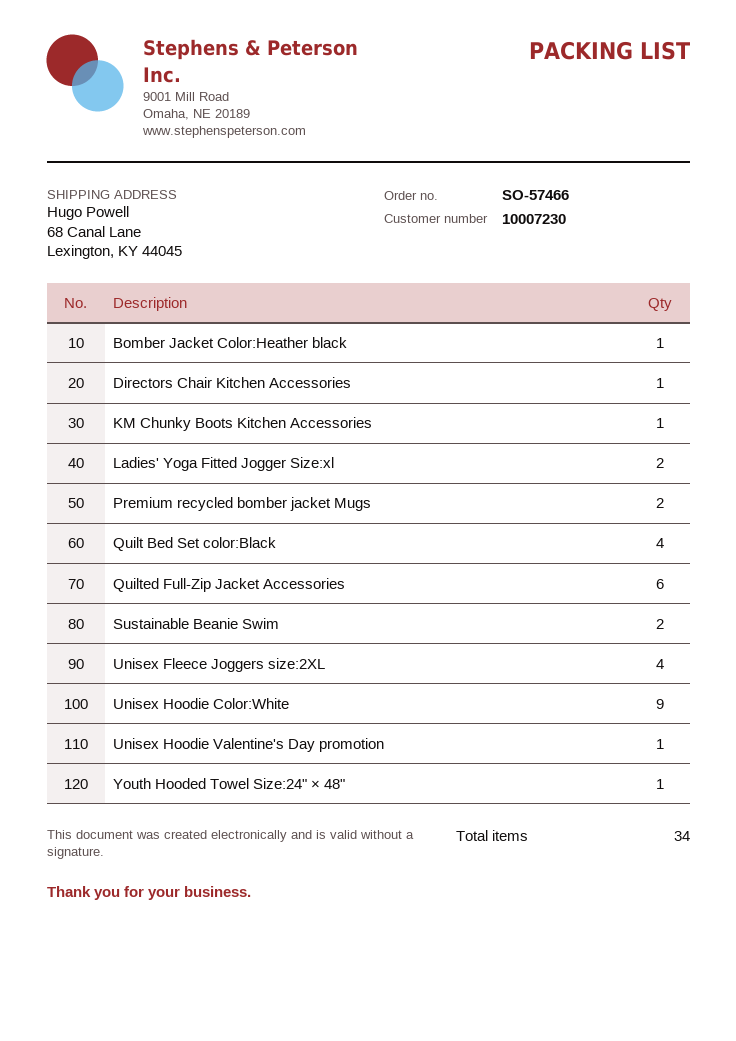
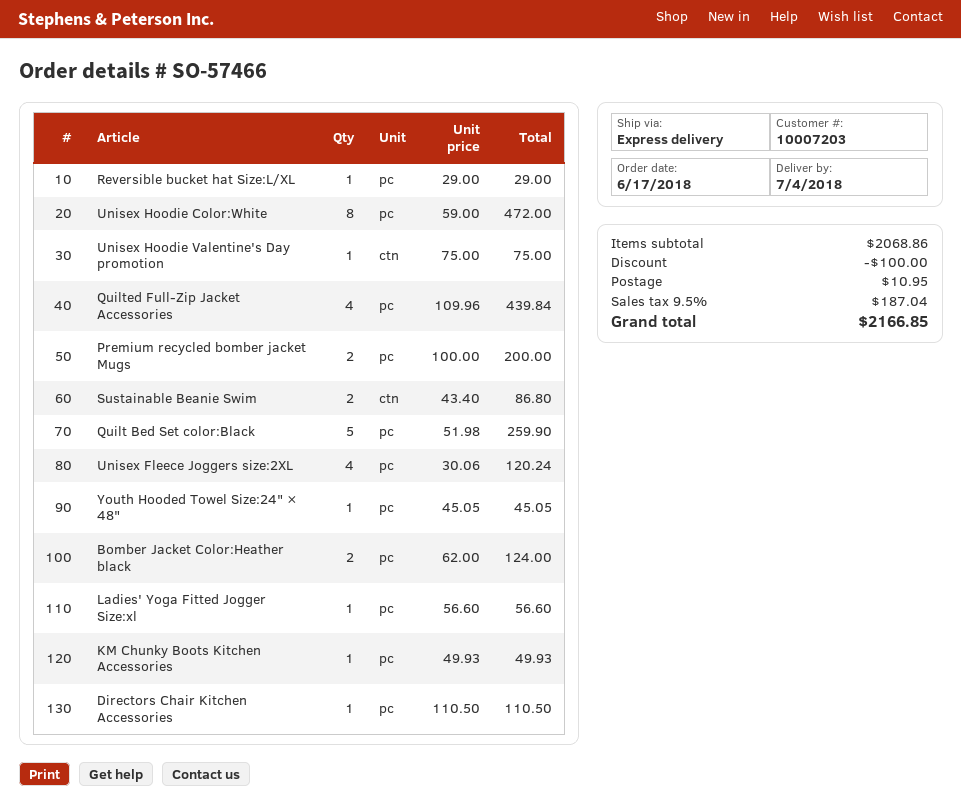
customer number: 10007230 -> 10007203
Bomber Jacket Color:Heather black: 1 -> 2
Ladies' Yoga Fitted Jogger Size:xl: 2 -> 1
Quilt Bed Set color:Black: 4 -> 5
Quilted Full-Zip Jacket Accessories: 6 -> 4
Unisex Hoodie Color:White: 9 -> 8
Reversible bucket hat Size:L/XL: none -> 1

